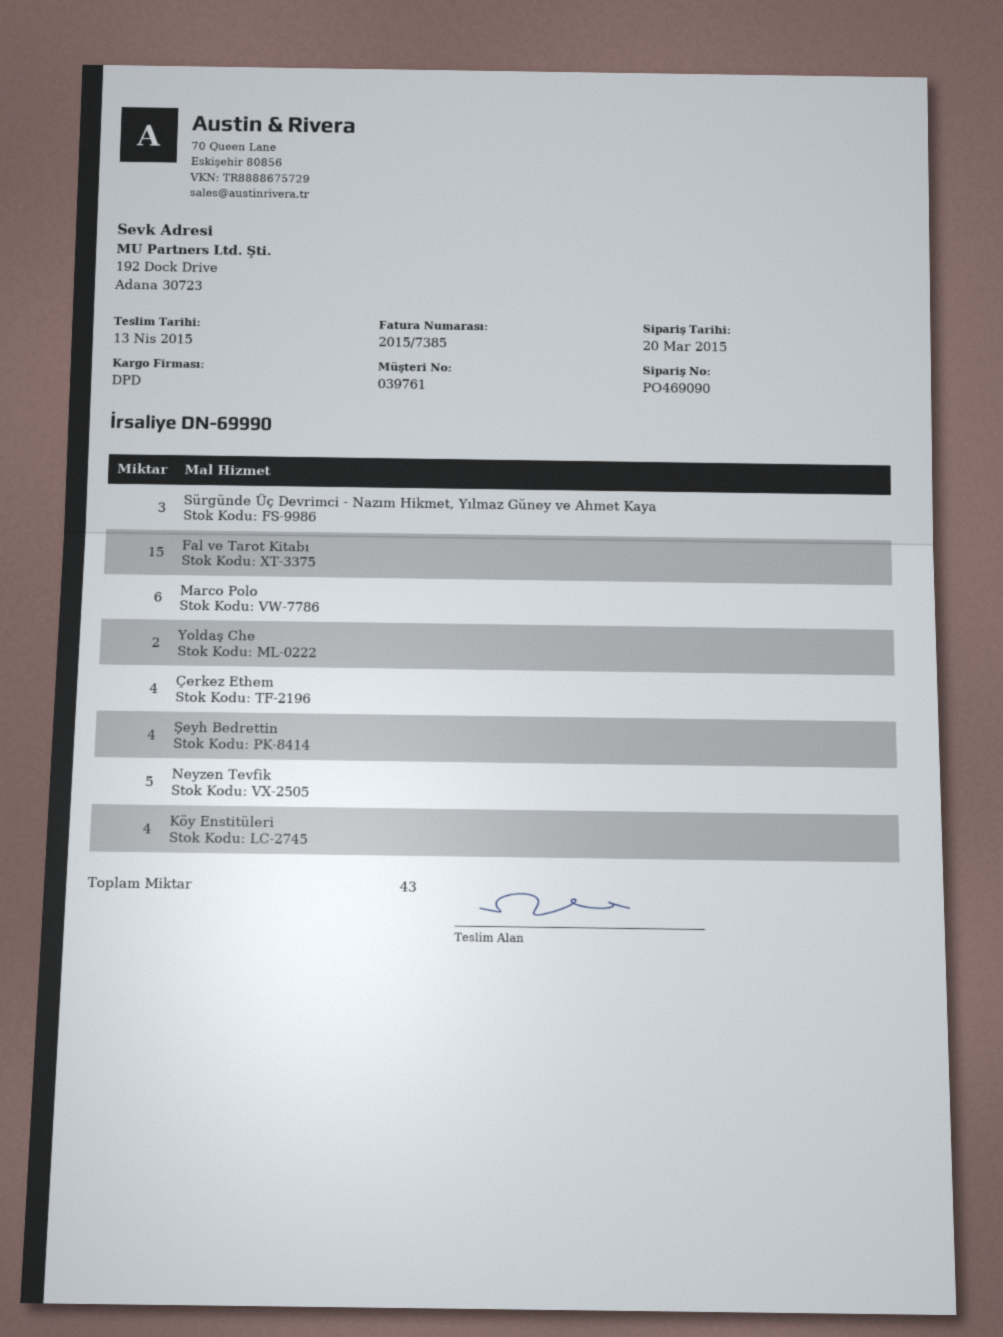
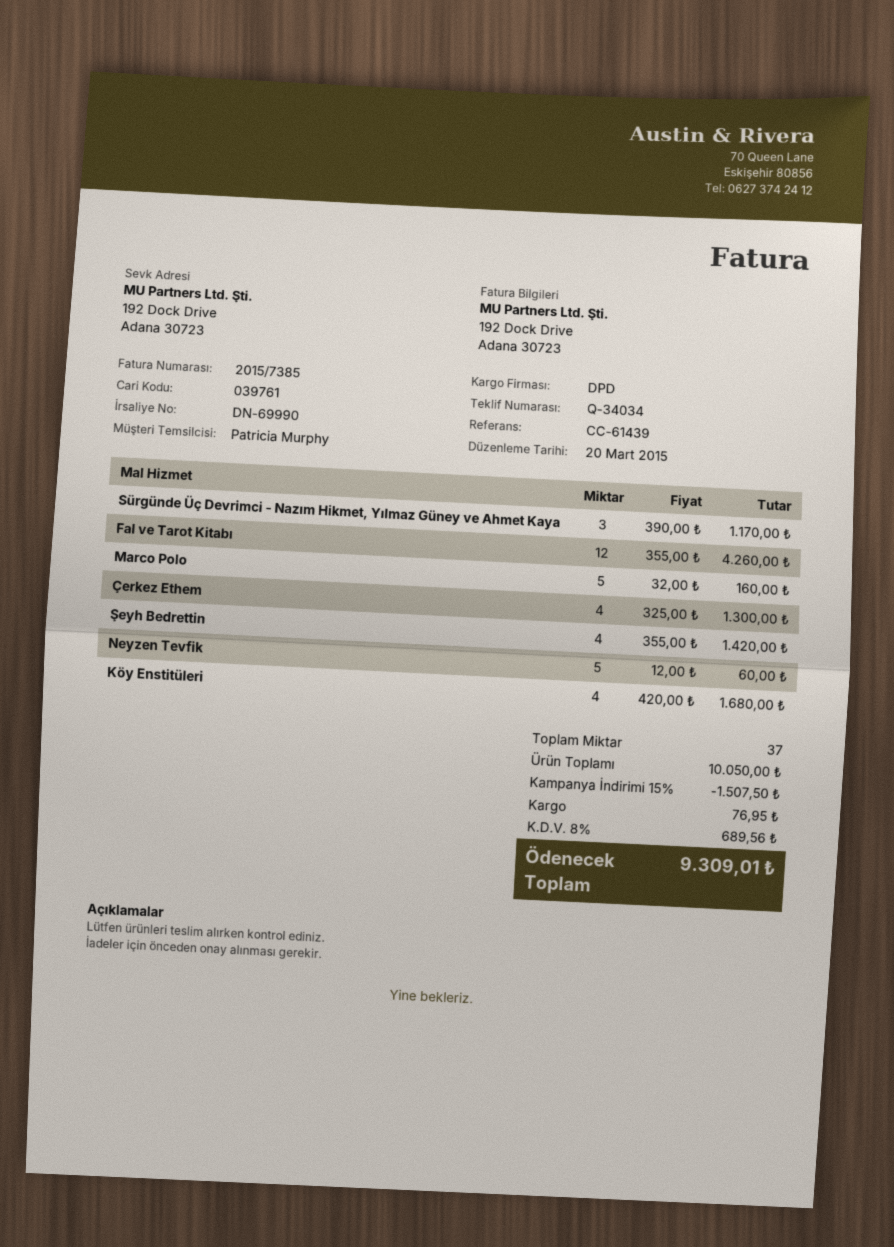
Fal ve Tarot Kitabı: 15 -> 12
Marco Polo: 6 -> 5
Yoldaş Che: 2 -> none
total quantity: 43 -> 37

